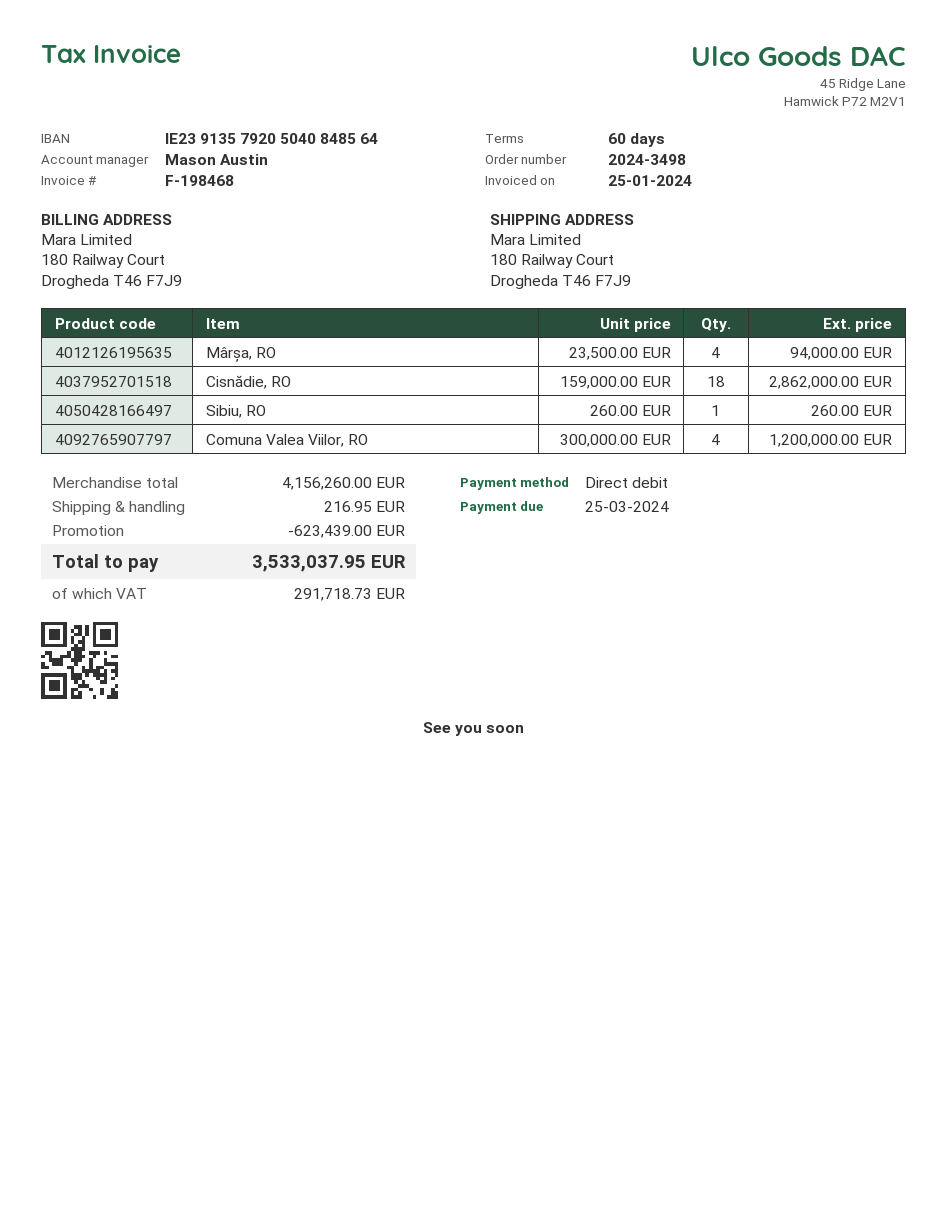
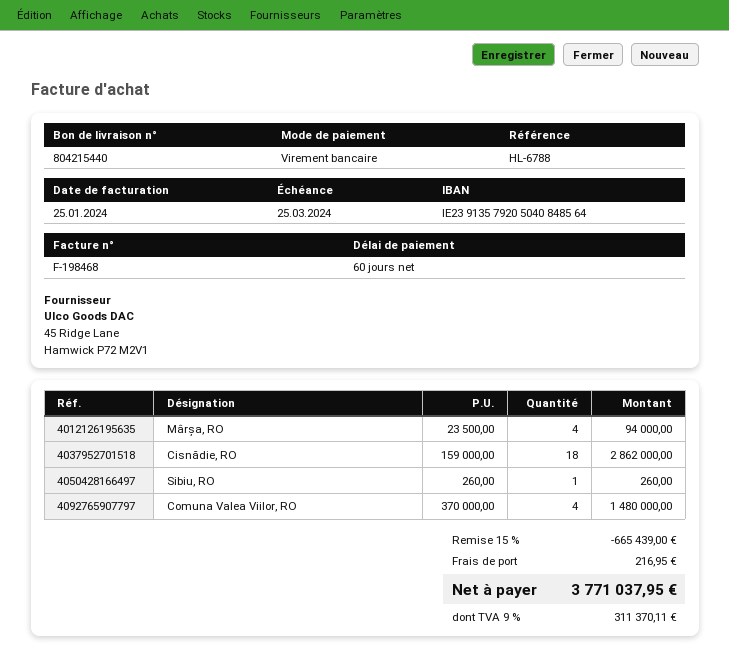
payment method: direct debit -> bank transfer
Comuna Valea Viilor, RO: 4 x 300000.00 = 1200000.00 -> 4 x 370000.00 = 1480000.00
discount: 623439.00 -> 665439.00
tax: 291718.73 -> 311370.11
total: 3533037.95 -> 3771037.95

